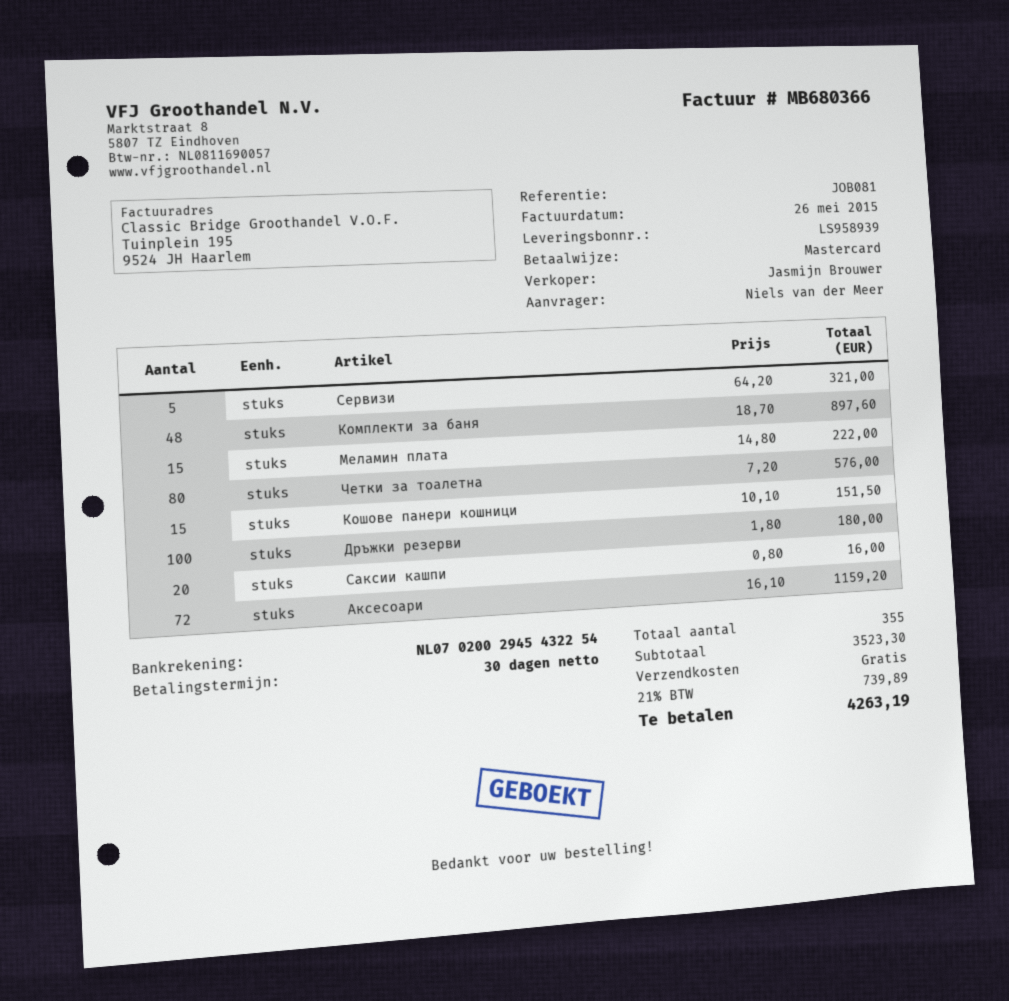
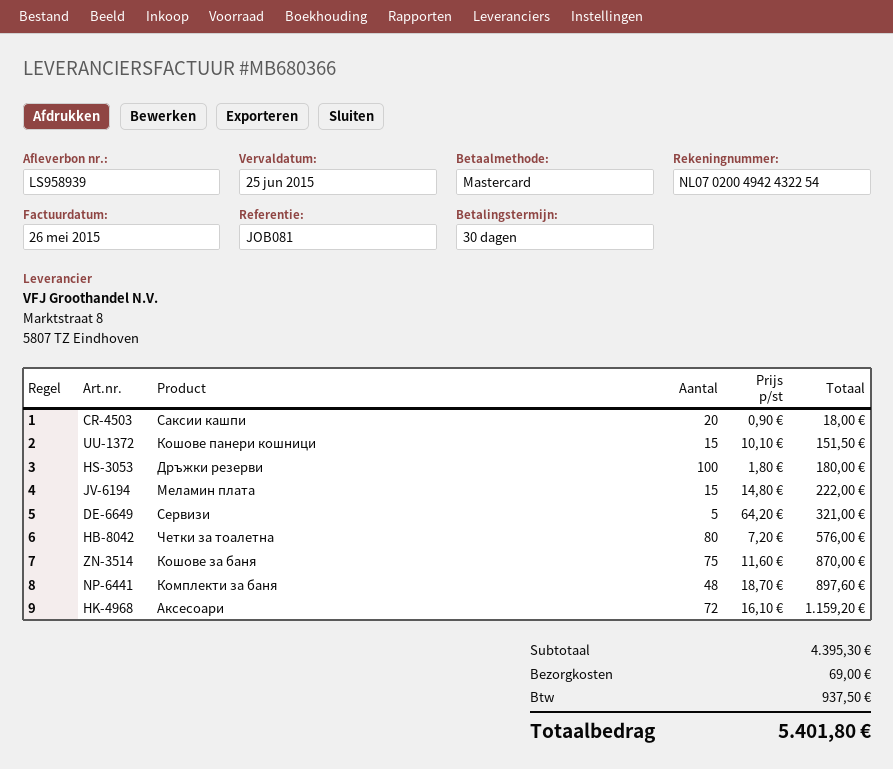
bank account: NL0702002945432254 -> NL0702004942432254
Саксии кашпи: 20 x 0.80 = 16.00 -> 20 x 0.90 = 18.00
Кошове за баня: none -> 75 x 11.60 = 870.00
subtotal: 3523.30 -> 4395.30
shipping: 0.00 -> 69.00
tax: 739.89 -> 937.50
total: 4263.19 -> 5401.80

